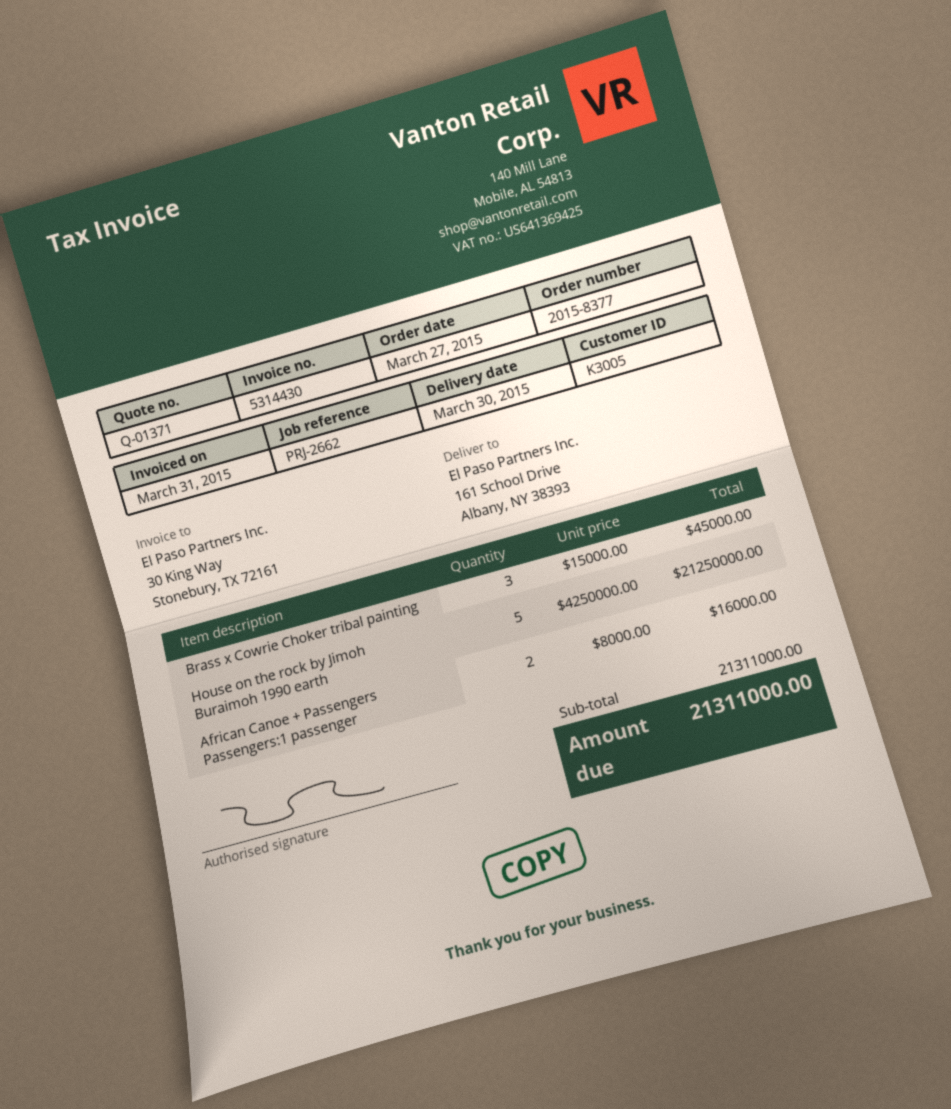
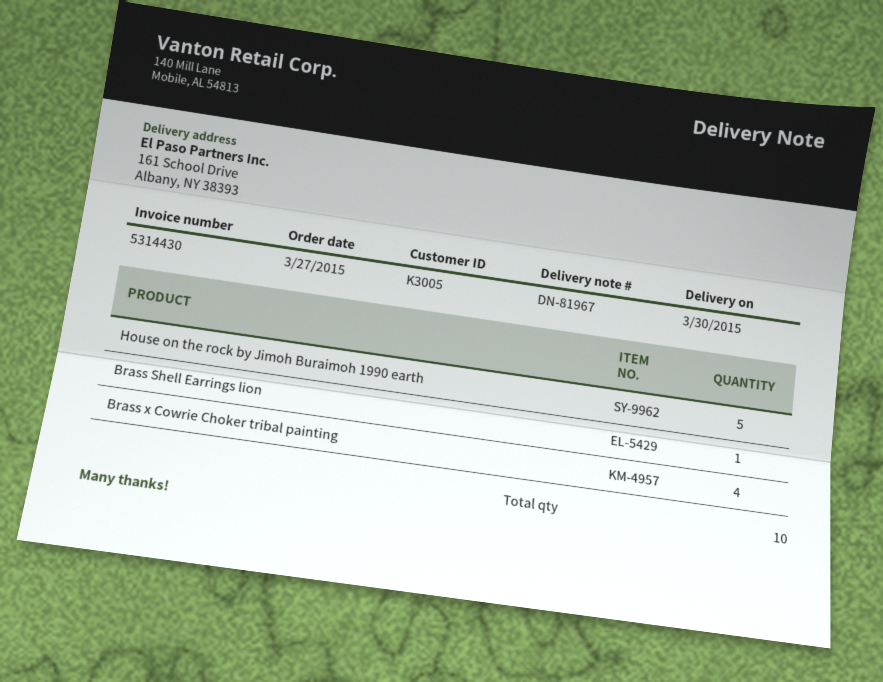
Brass x Cowrie Choker tribal painting: 3 -> 4
African Canoe + Passengers Passengers:1 passenger: 2 -> none
Brass Shell Earrings lion: none -> 1

